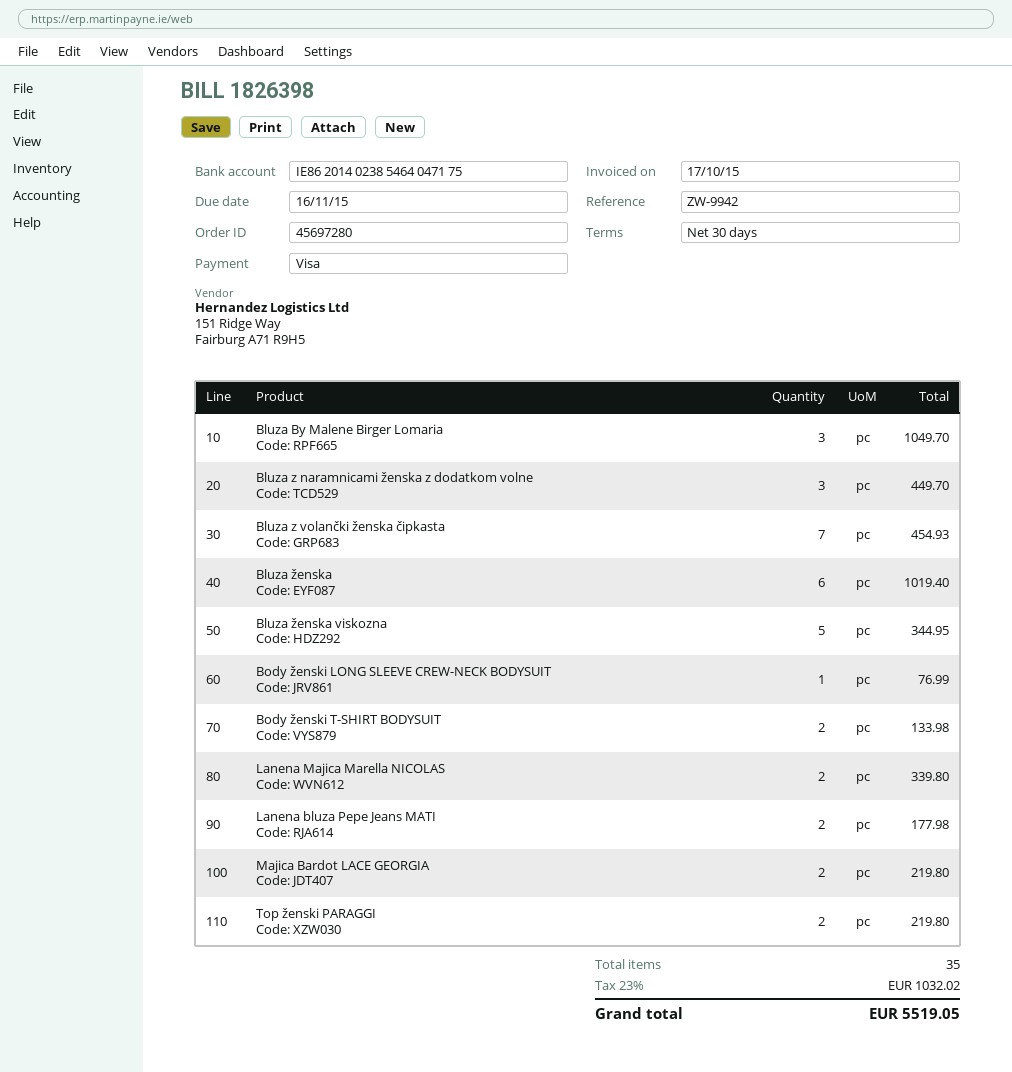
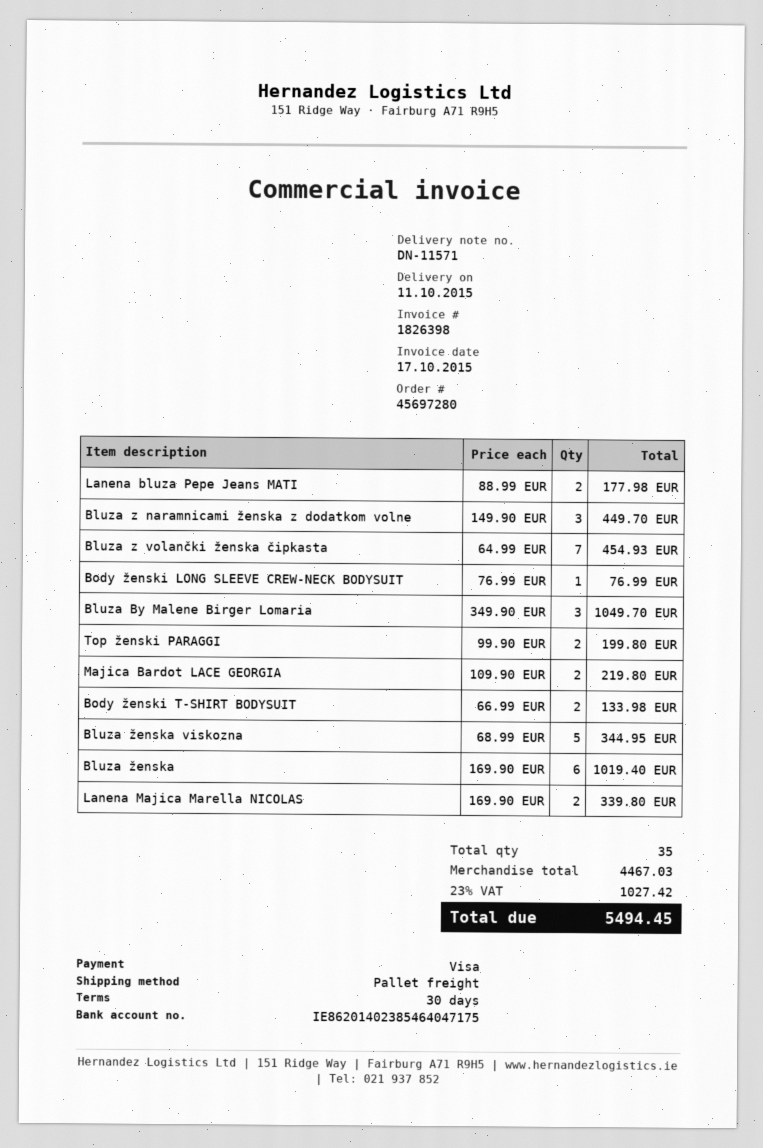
Top ženski PARAGGI: 2 for 219.80 -> 2 for 199.80
tax: 23% = 1032.02 -> 23% = 1027.42
total: 5519.05 -> 5494.45

